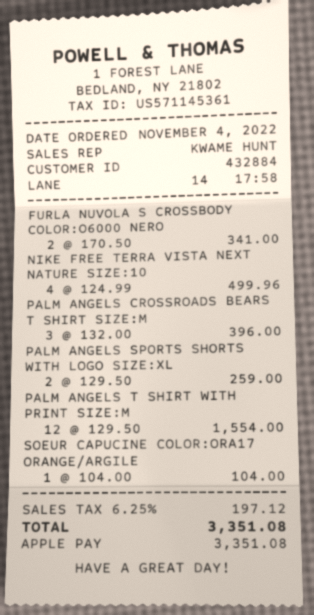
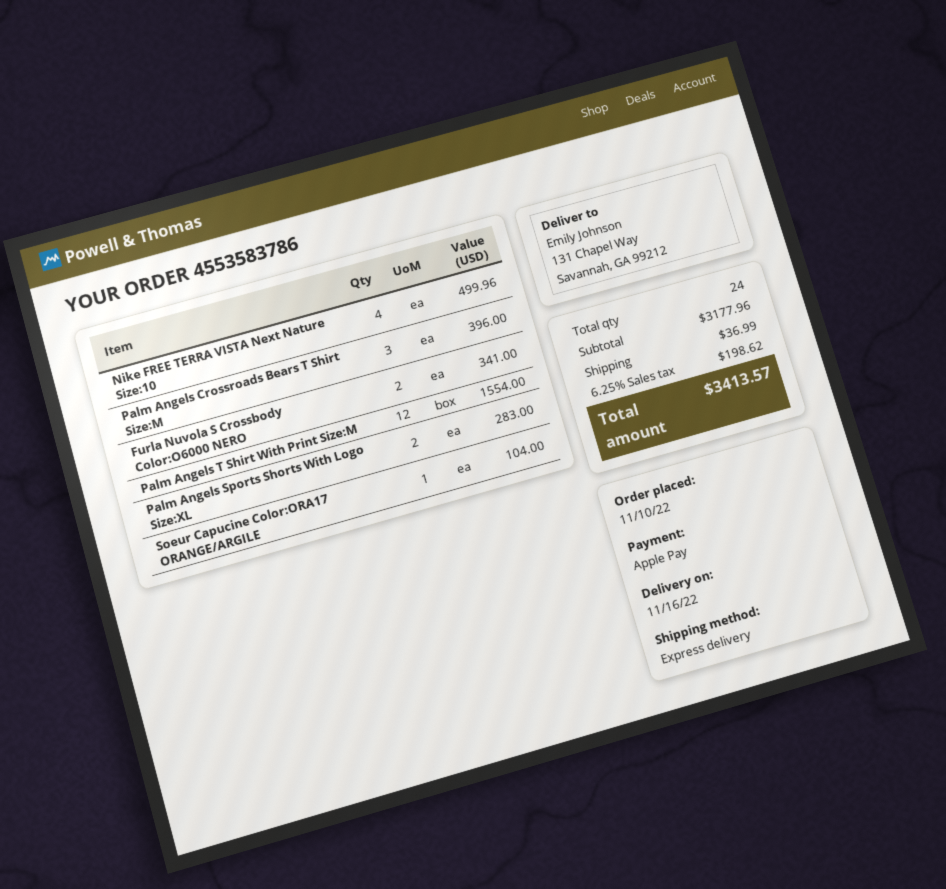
order date: 2022-11-04 -> 2022-11-10
PALM ANGELS SPORTS SHORTS WITH LOGO SIZE:XL: 2 for 259.00 -> 2 for 283.00
shipping: none -> 36.99
tax: 6.25% = 197.12 -> 6.25% = 198.62
total: 3351.08 -> 3413.57

